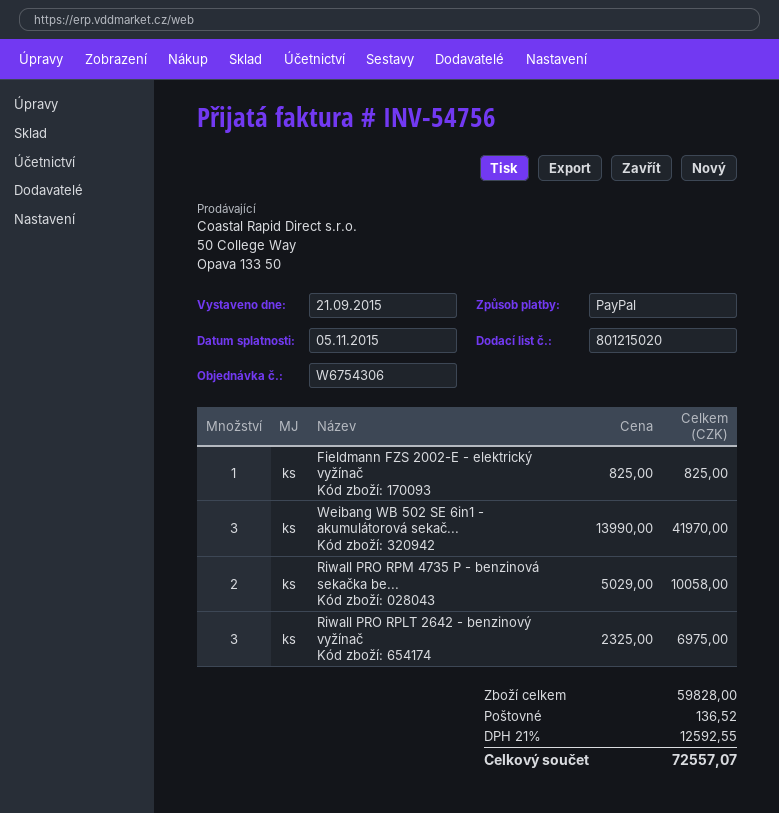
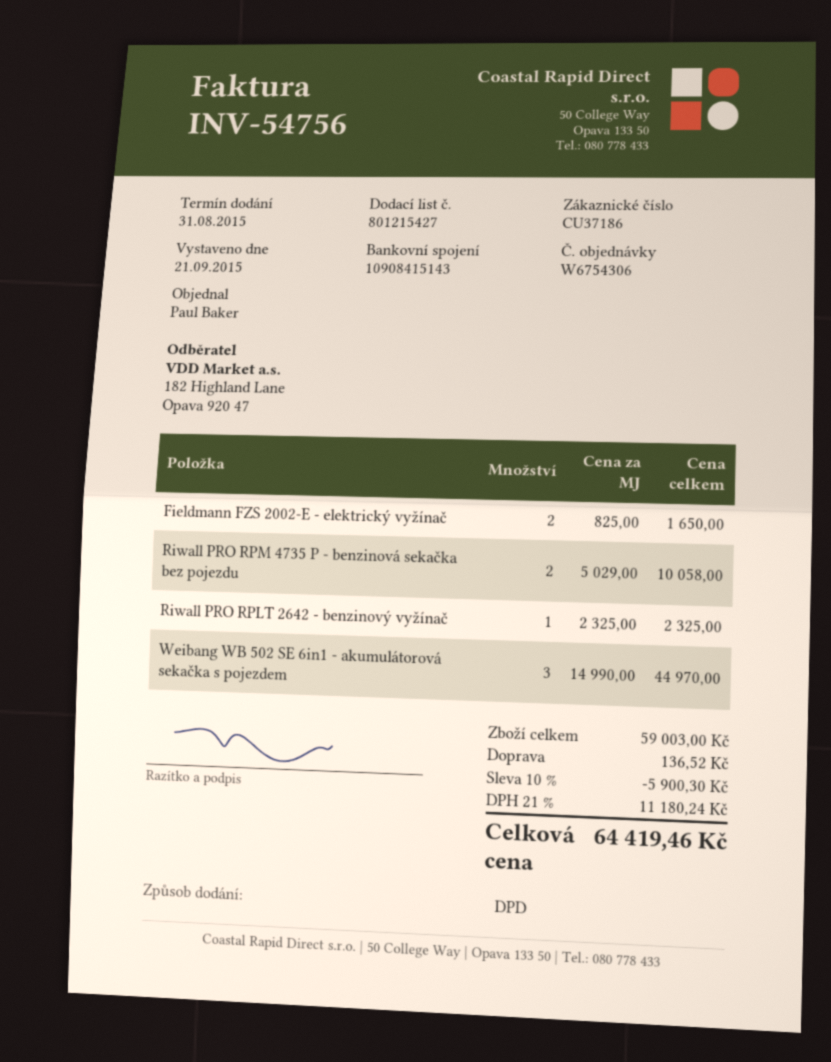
delivery note number: 801215020 -> 801215427
Fieldmann FZS 2002-E - elektrický vyžínač: 1 x 825.00 = 825.00 -> 2 x 825.00 = 1650.00
Weibang WB 502 SE 6in1 - akumulátorová sekač...: 3 x 13990.00 = 41970.00 -> 3 x 14990.00 = 44970.00
Riwall PRO RPLT 2642 - benzinový vyžínač: 3 x 2325.00 = 6975.00 -> 1 x 2325.00 = 2325.00
subtotal: 59828.00 -> 59003.00
discount: none -> 10% = 5900.30
tax: 21% = 12592.55 -> 21% = 11180.24
total: 72557.07 -> 64419.46

